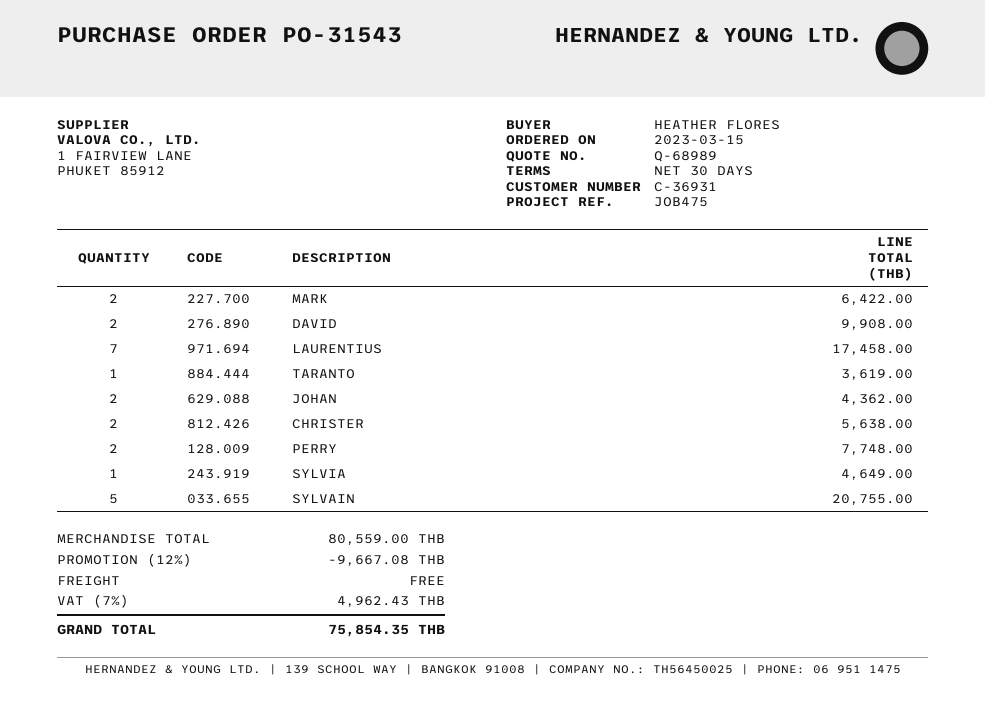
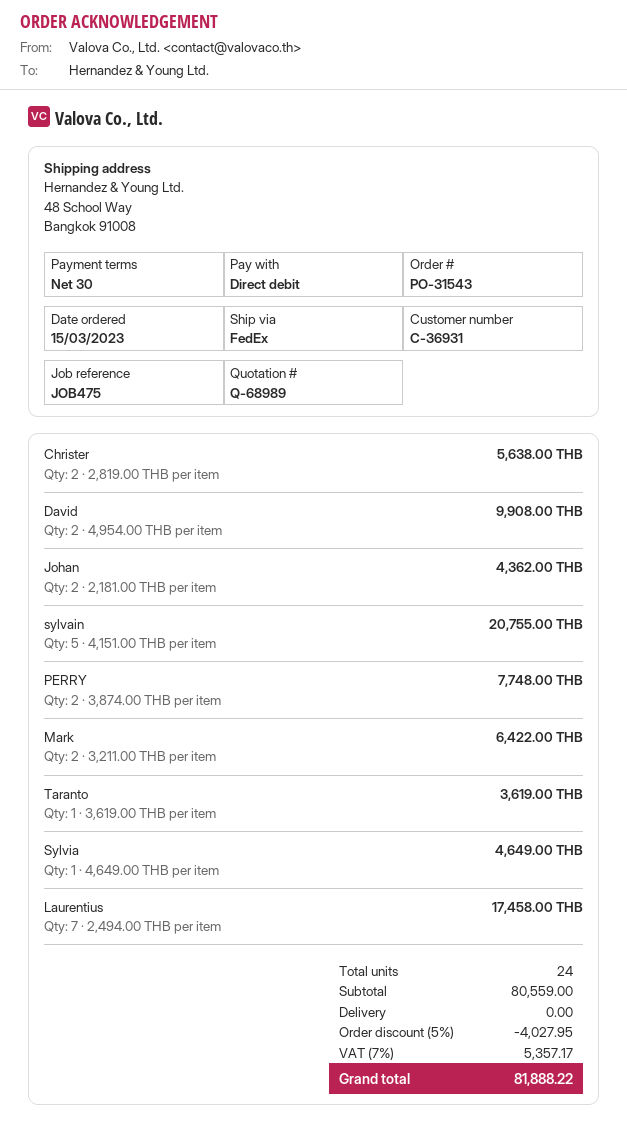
discount: 12% = 9667.08 -> 5% = 4027.95
tax: 7% = 4962.43 -> 7% = 5357.17
total: 75854.35 -> 81888.22

